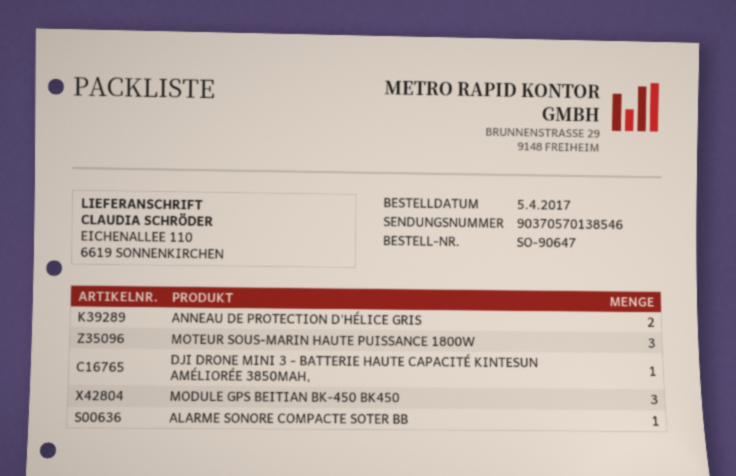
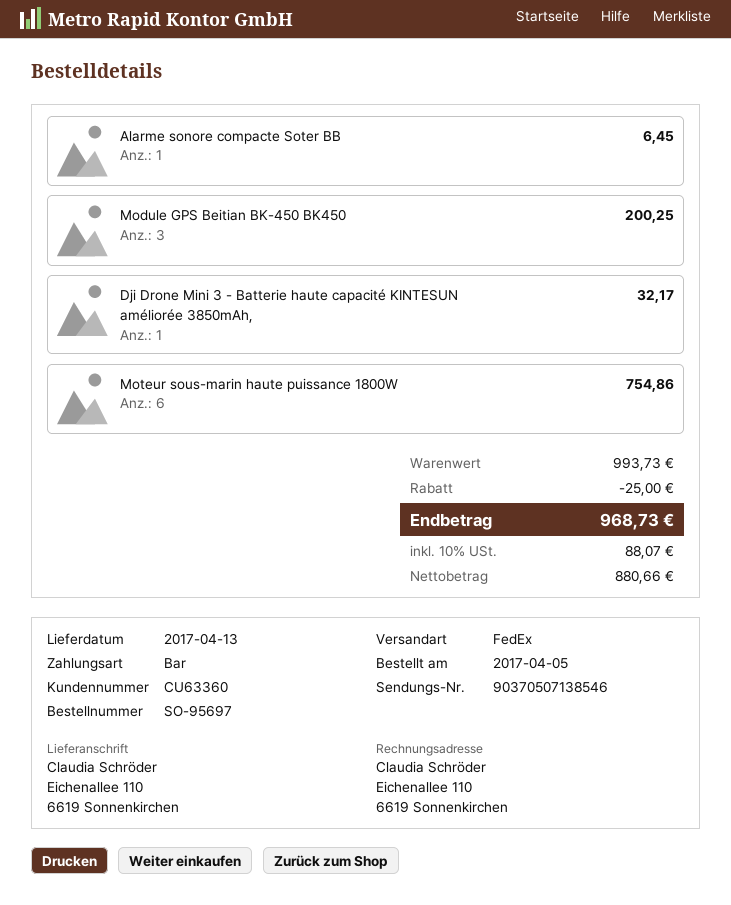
order number: SO-90647 -> SO-95697
tracking number: 90370570138546 -> 90370507138546
ANNEAU DE PROTECTION D'HÉLICE GRIS: 2 -> none
MOTEUR SOUS-MARIN HAUTE PUISSANCE 1800W: 3 -> 6

